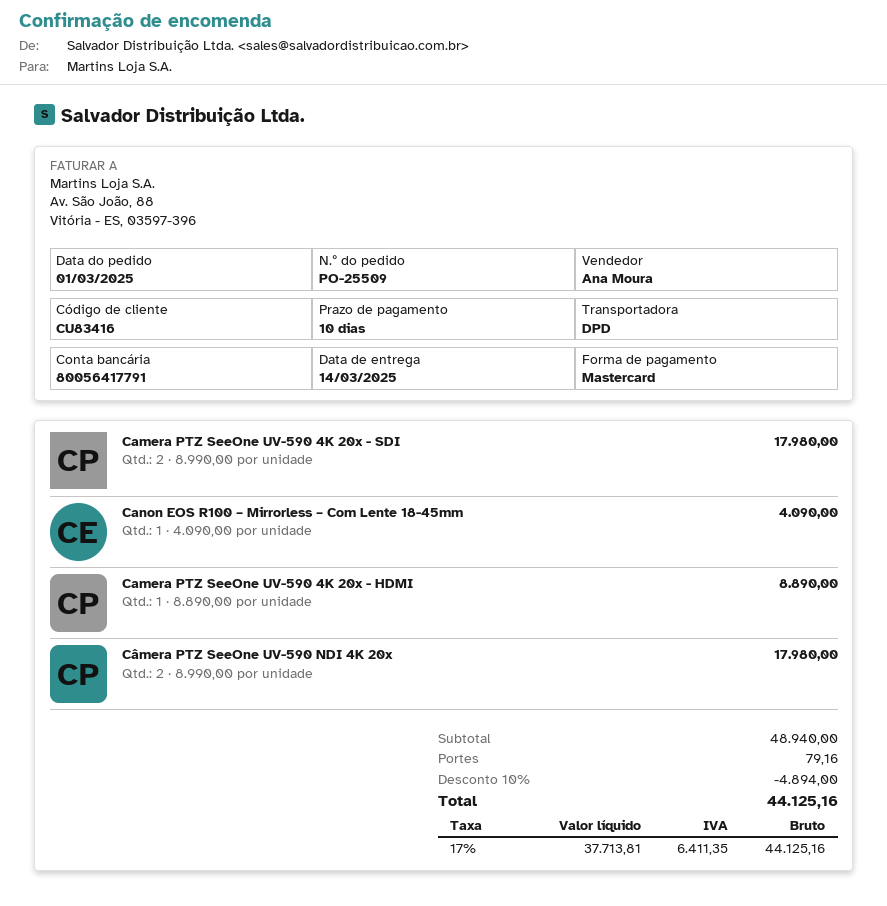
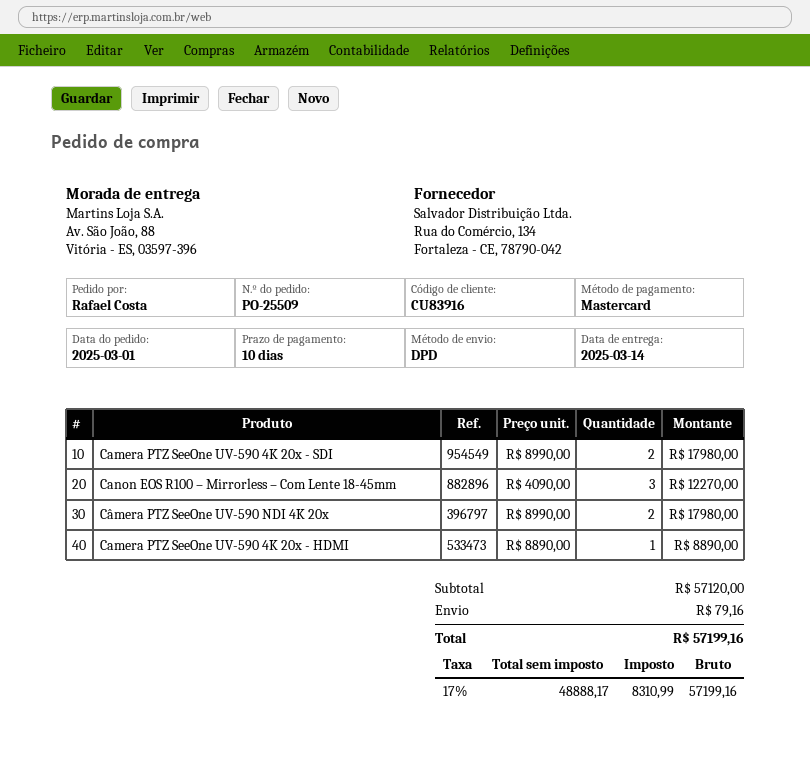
customer number: CU83416 -> CU83916
Canon EOS R100 – Mirrorless – Com Lente 18-45mm: 1 x 4090.00 = 4090.00 -> 3 x 4090.00 = 12270.00
subtotal: 48940.00 -> 57120.00
discount: 10% = 4894.00 -> none
net: 37713.81 -> 48888.17
tax: 17% = 6411.35 -> 17% = 8310.99
total: 44125.16 -> 57199.16

